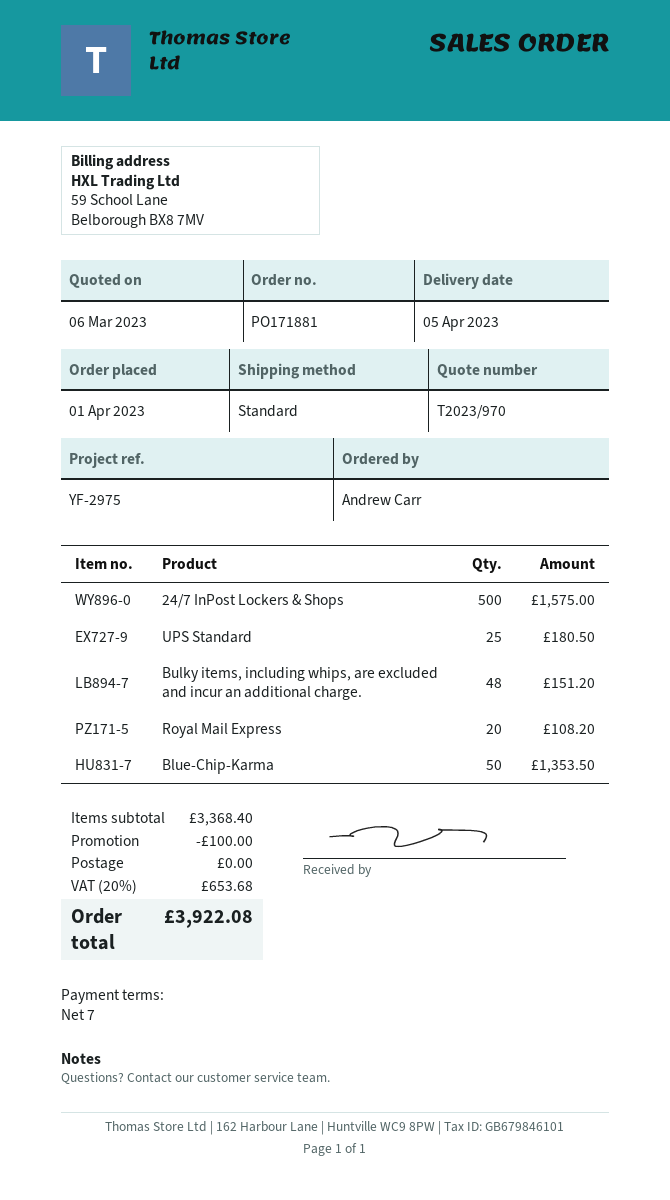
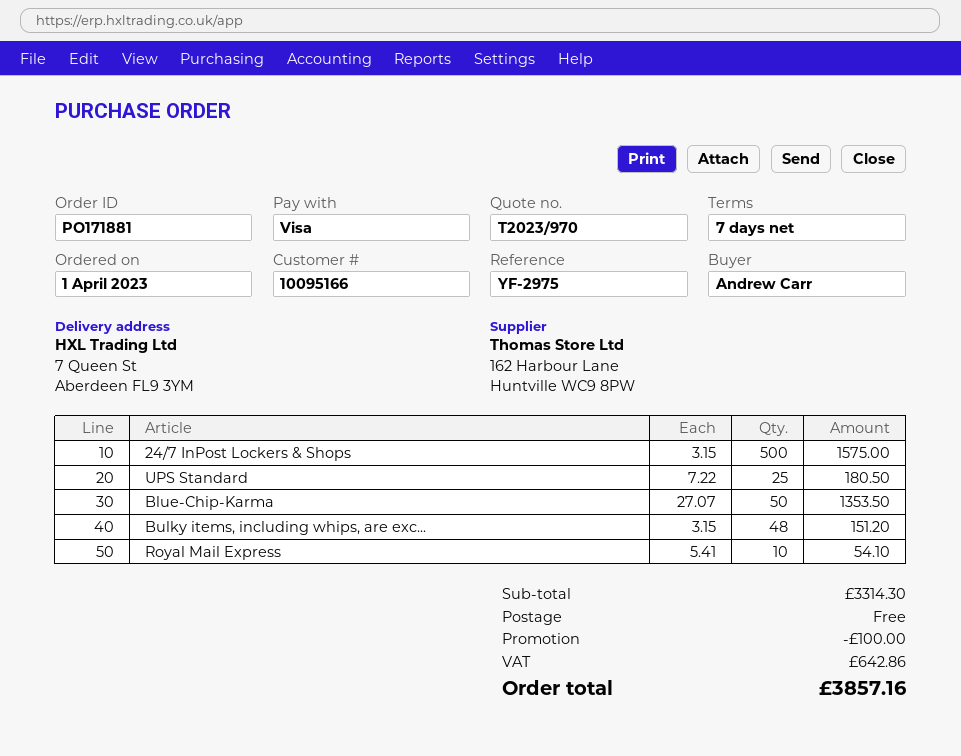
Royal Mail Express: 20 for 108.20 -> 10 for 54.10
subtotal: 3368.40 -> 3314.30
tax: 653.68 -> 642.86
total: 3922.08 -> 3857.16

